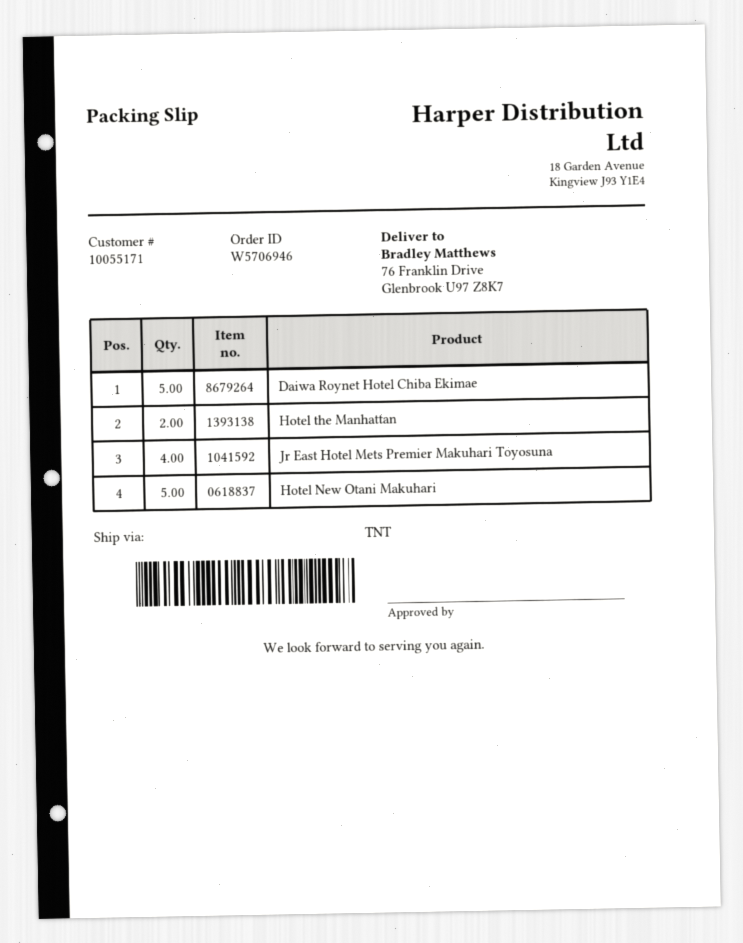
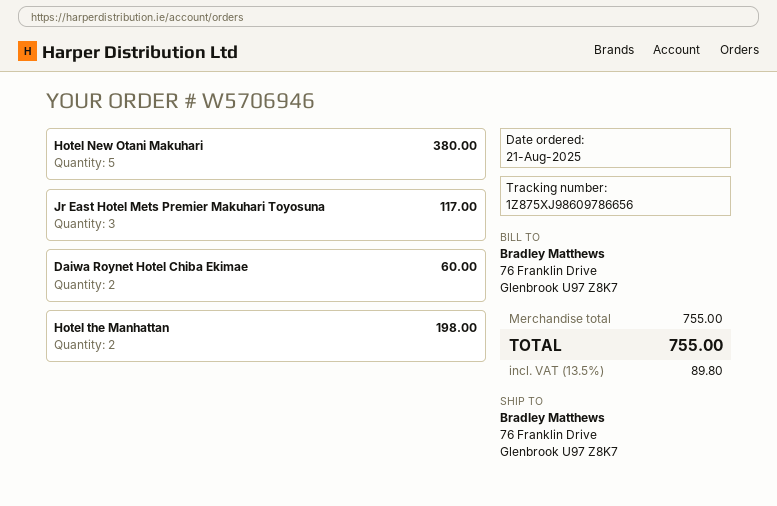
Daiwa Roynet Hotel Chiba Ekimae: 5 -> 2
Jr East Hotel Mets Premier Makuhari Toyosuna: 4 -> 3

